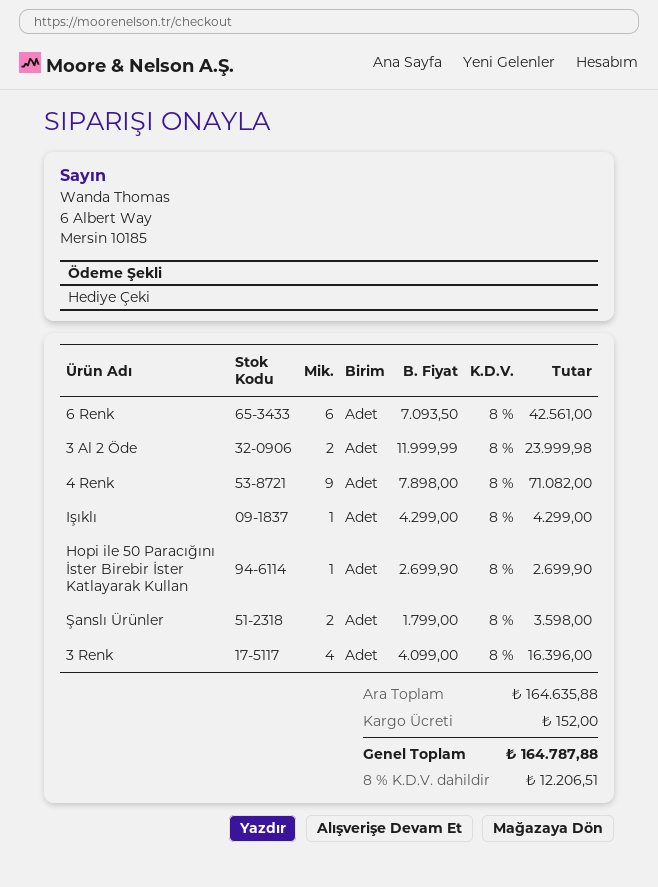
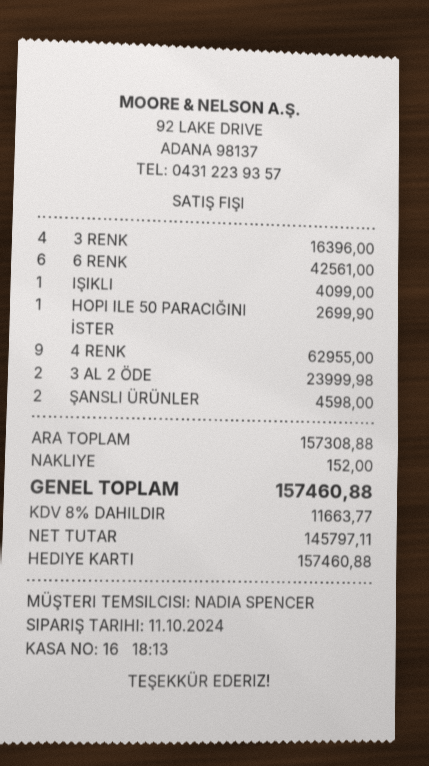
4 Renk: 9 for 71082.00 -> 9 for 62955.00
Işıklı: 1 for 4299.00 -> 1 for 4099.00
Şanslı Ürünler: 2 for 3598.00 -> 2 for 4598.00
subtotal: 164635.88 -> 157308.88
tax: 8% = 12206.51 -> 8% = 11663.77
total: 164787.88 -> 157460.88

